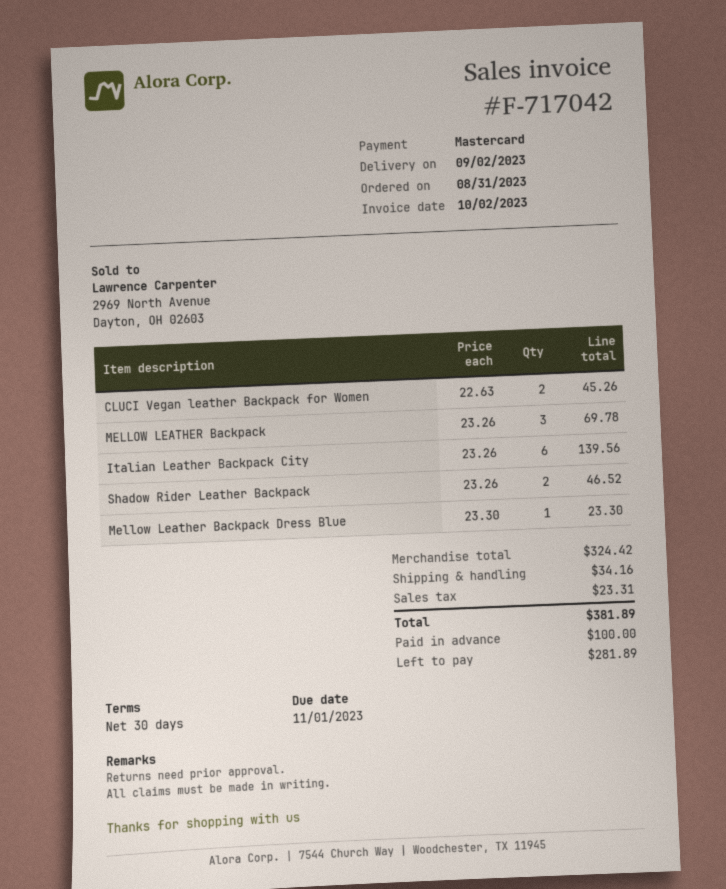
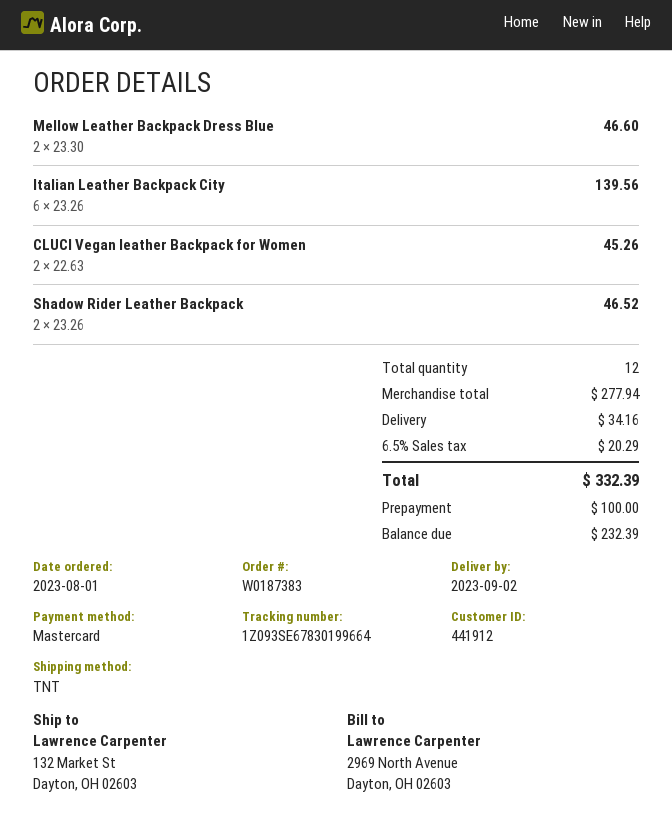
order date: 2023-08-31 -> 2023-08-01
MELLOW LEATHER Backpack: 3 x 23.26 = 69.78 -> none
Mellow Leather Backpack Dress Blue: 1 x 23.30 = 23.30 -> 2 x 23.30 = 46.60
subtotal: 324.42 -> 277.94
tax: 23.31 -> 20.29
total: 381.89 -> 332.39
balance: 281.89 -> 232.39

